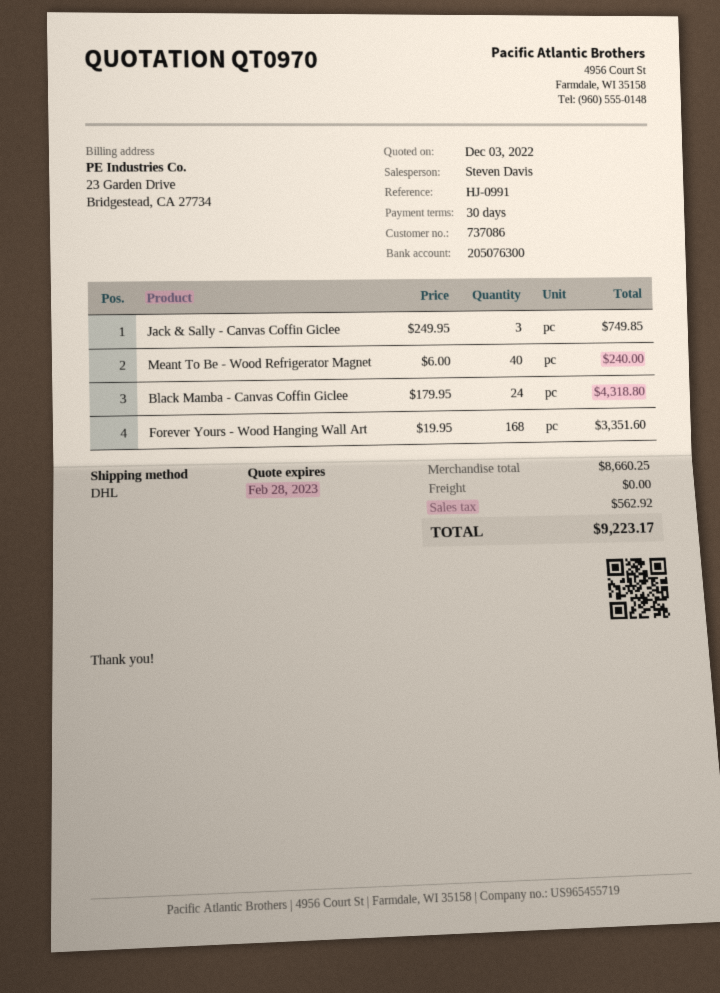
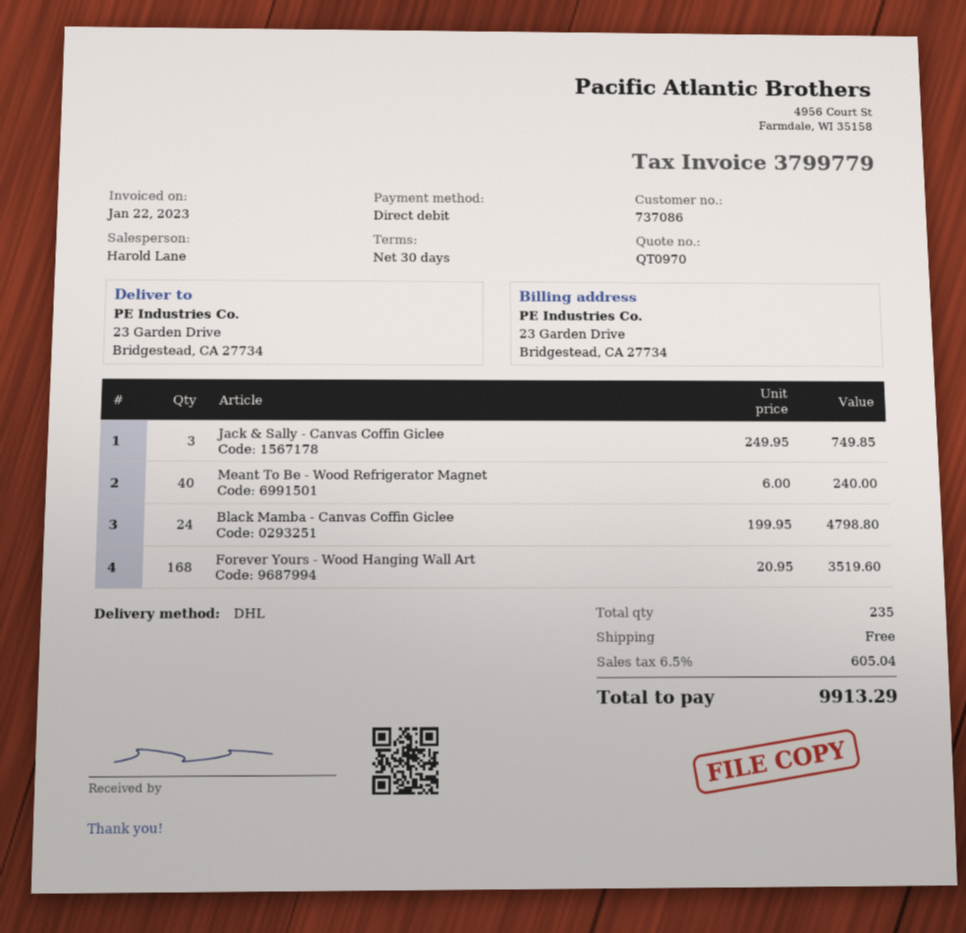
sales rep: Steven Davis -> Harold Lane
Black Mamba - Canvas Coffin Giclee: 24 x 179.95 = 4318.80 -> 24 x 199.95 = 4798.80
Forever Yours - Wood Hanging Wall Art: 168 x 19.95 = 3351.60 -> 168 x 20.95 = 3519.60
tax: 562.92 -> 605.04
total: 9223.17 -> 9913.29

